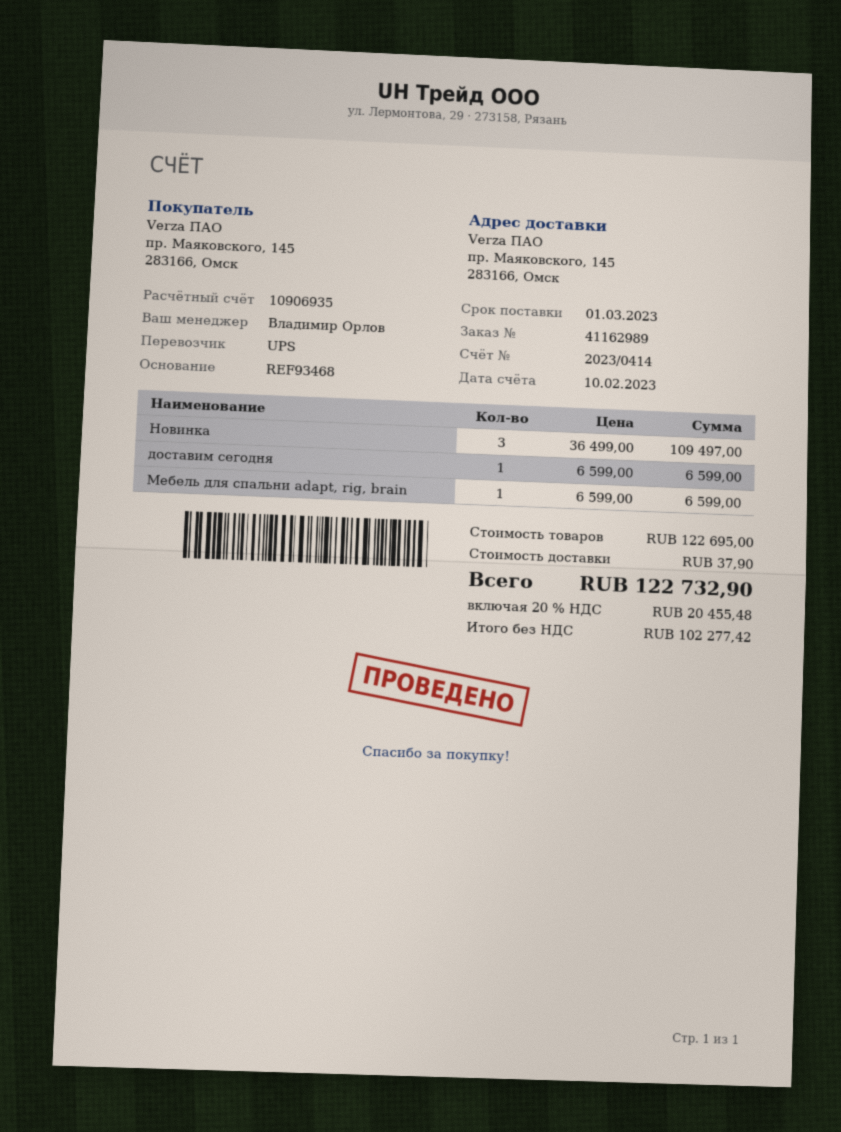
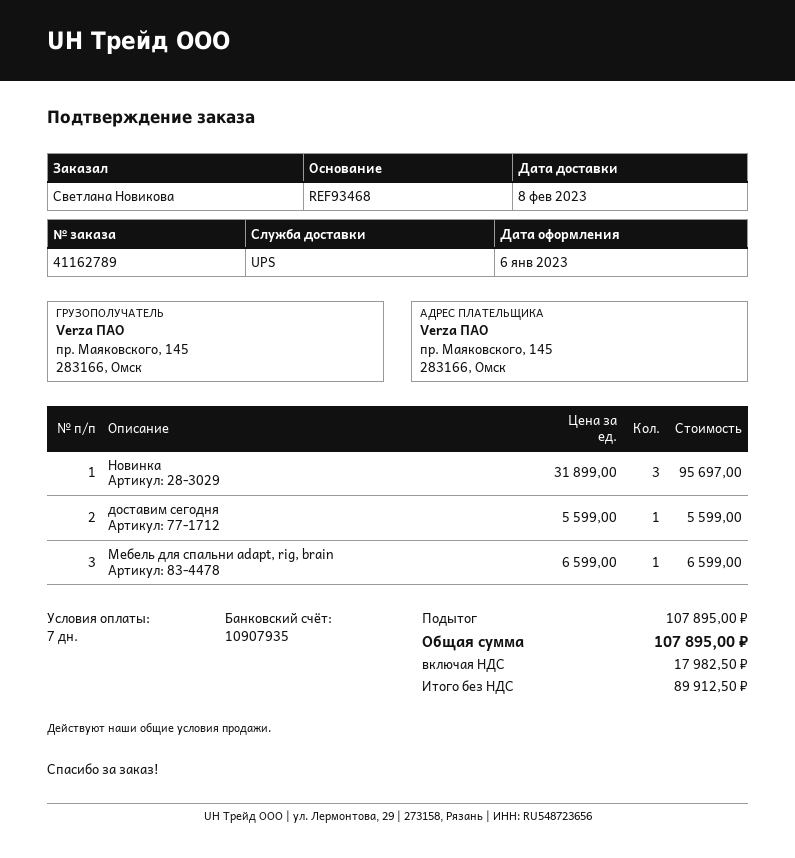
order number: 41162989 -> 41162789
delivery date: 2023-03-01 -> 2023-02-08
bank account: 10906935 -> 10907935
Новинка: 3 x 36499.00 = 109497.00 -> 3 x 31899.00 = 95697.00
доставим сегодня: 1 x 6599.00 = 6599.00 -> 1 x 5599.00 = 5599.00
subtotal: 122695.00 -> 107895.00
shipping: 37.90 -> none
net: 102277.42 -> 89912.50
tax: 20455.48 -> 17982.50
total: 122732.90 -> 107895.00

